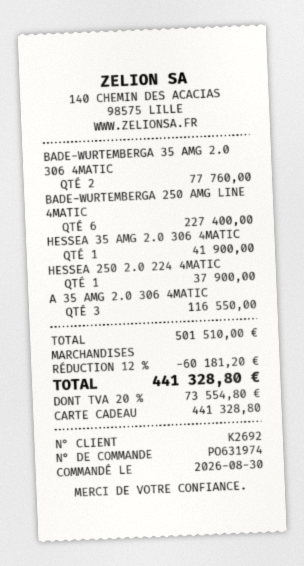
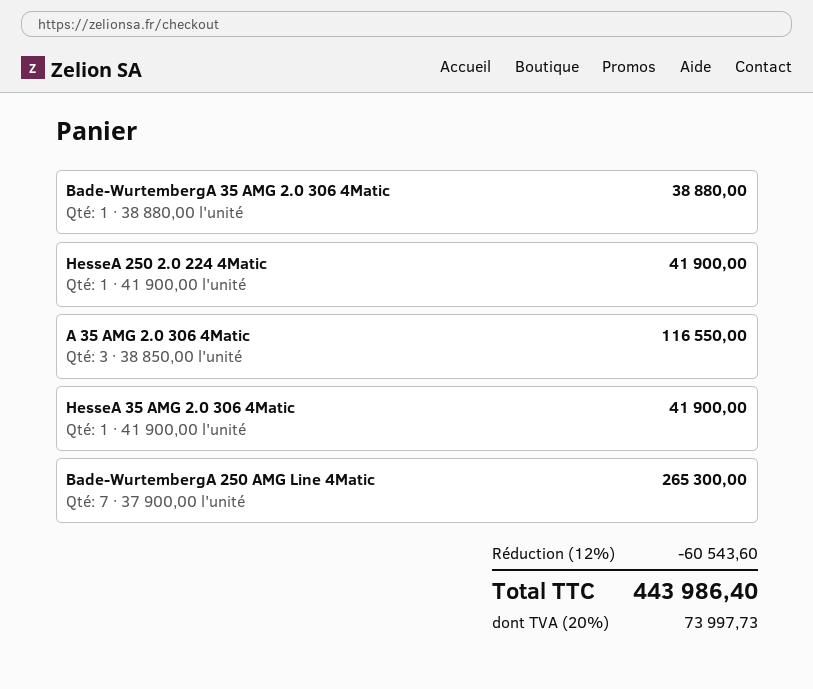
BADE-WURTEMBERGA 35 AMG 2.0 306 4MATIC: 2 for 77760.00 -> 1 for 38880.00
BADE-WURTEMBERGA 250 AMG LINE 4MATIC: 6 for 227400.00 -> 7 for 265300.00
HESSEA 250 2.0 224 4MATIC: 1 for 37900.00 -> 1 for 41900.00
discount: 12% = 60181.20 -> 12% = 60543.60
tax: 20% = 73554.80 -> 20% = 73997.73
total: 441328.80 -> 443986.40

